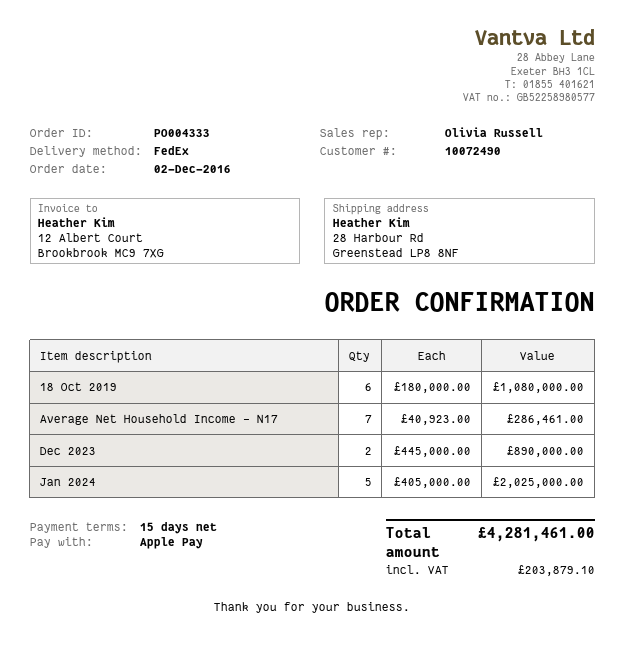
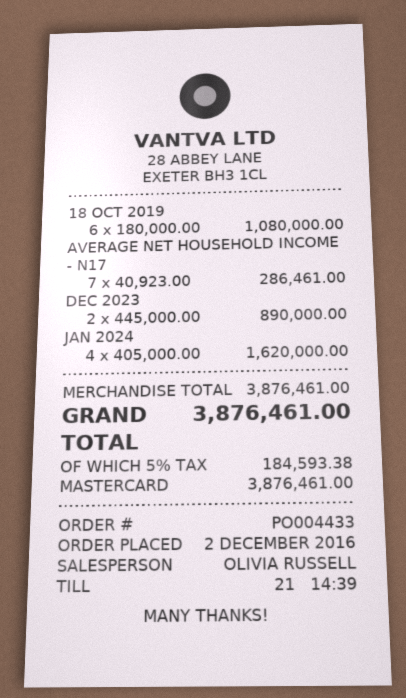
order number: PO004333 -> PO004433
payment method: Apple Pay -> Mastercard
Jan 2024: 5 x 405000.00 = 2025000.00 -> 4 x 405000.00 = 1620000.00
tax: 203879.10 -> 184593.38
total: 4281461.00 -> 3876461.00

